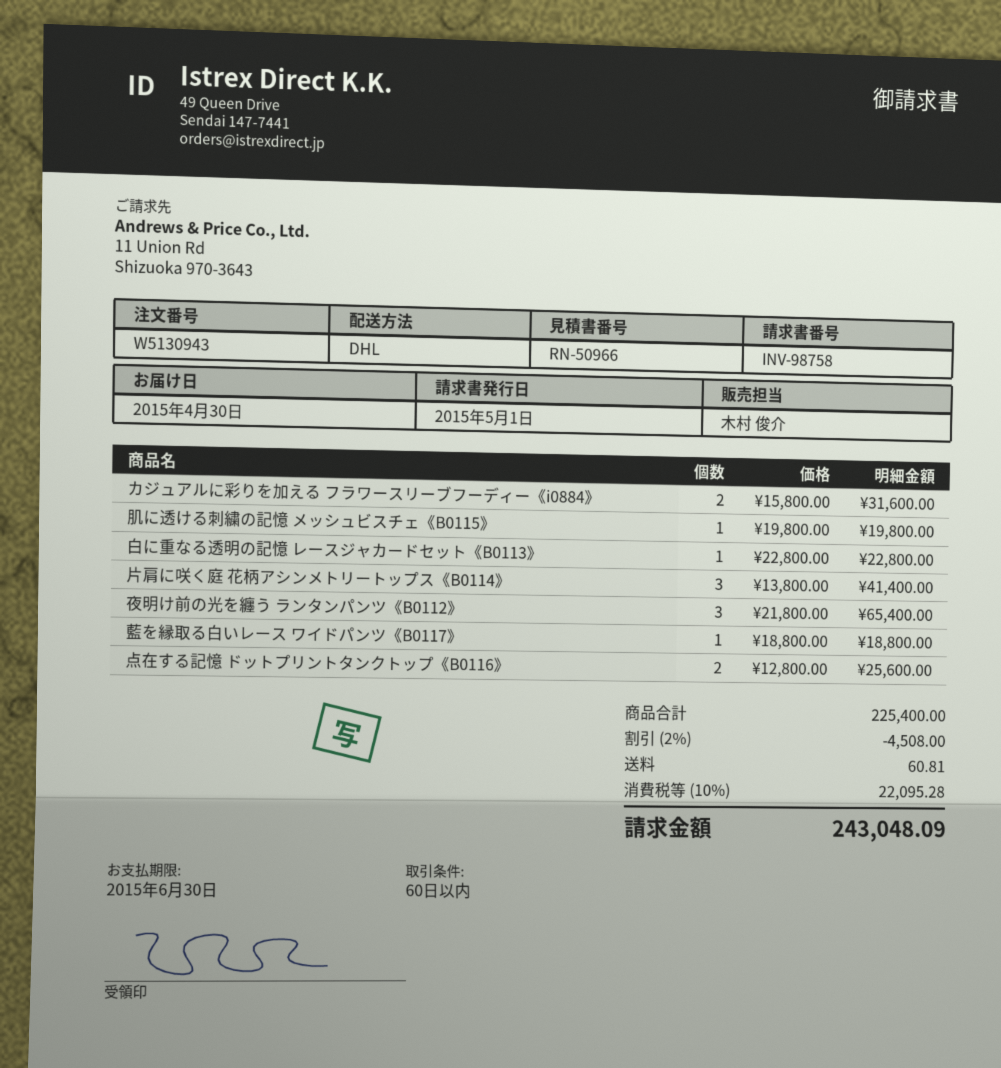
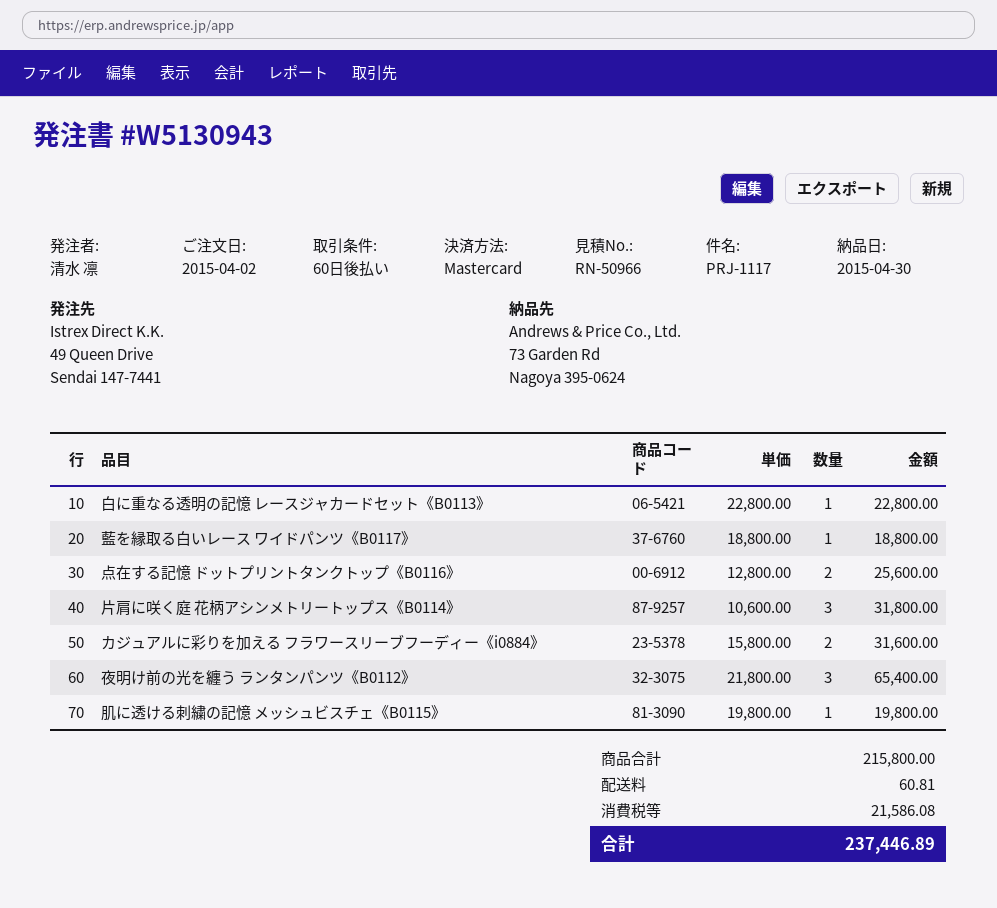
片肩に咲く庭 花柄アシンメトリートップス《B0114》: 3 x 13800.00 = 41400.00 -> 3 x 10600.00 = 31800.00
subtotal: 225400.00 -> 215800.00
discount: 2% = 4508.00 -> none
tax: 22095.28 -> 21586.08
total: 243048.09 -> 237446.89

